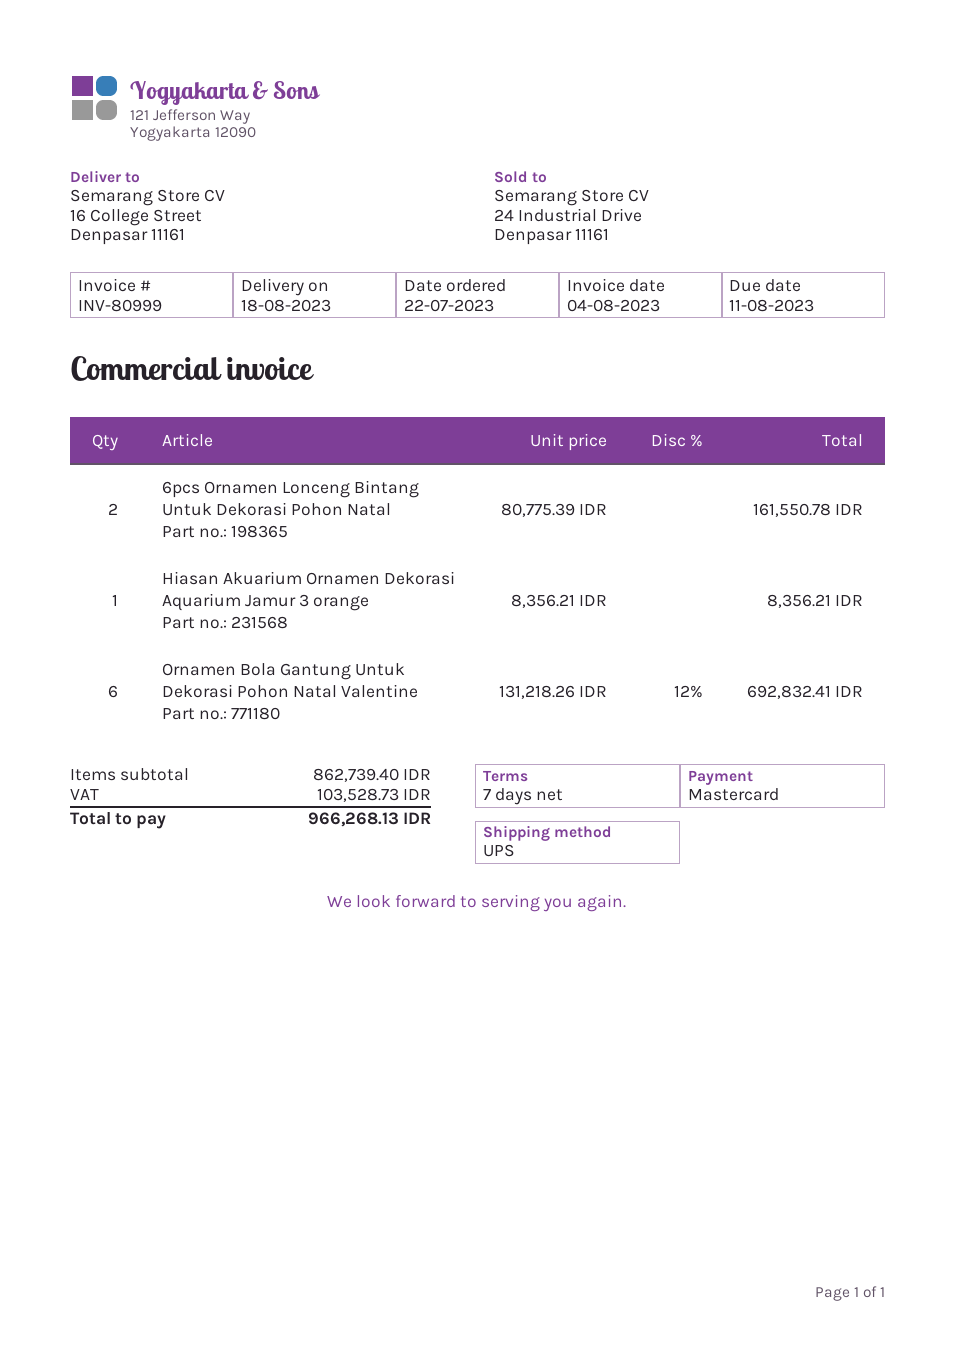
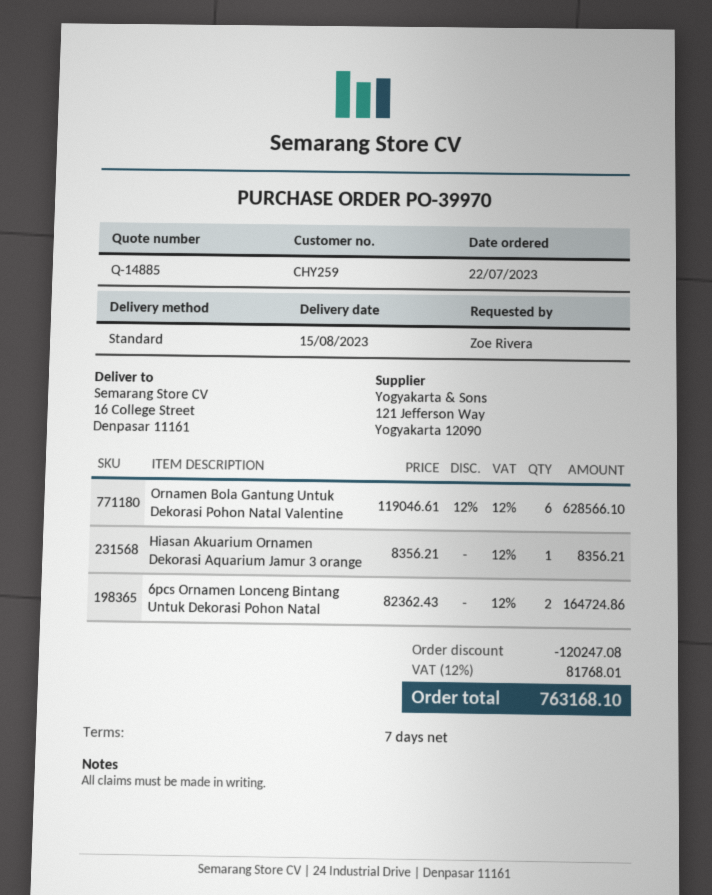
delivery date: 2023-08-18 -> 2023-08-15
shipping method: UPS -> standard
6pcs Ornamen Lonceng Bintang Untuk Dekorasi Pohon Natal: 2 x 80775.39 = 161550.78 -> 2 x 82362.43 = 164724.86
Ornamen Bola Gantung Untuk Dekorasi Pohon Natal Valentine: 6 x 131218.26 - 12% = 692832.41 -> 6 x 119046.61 - 12% = 628566.10
discount: none -> 120247.08
tax: 103528.73 -> 81768.01
total: 966268.13 -> 763168.10

